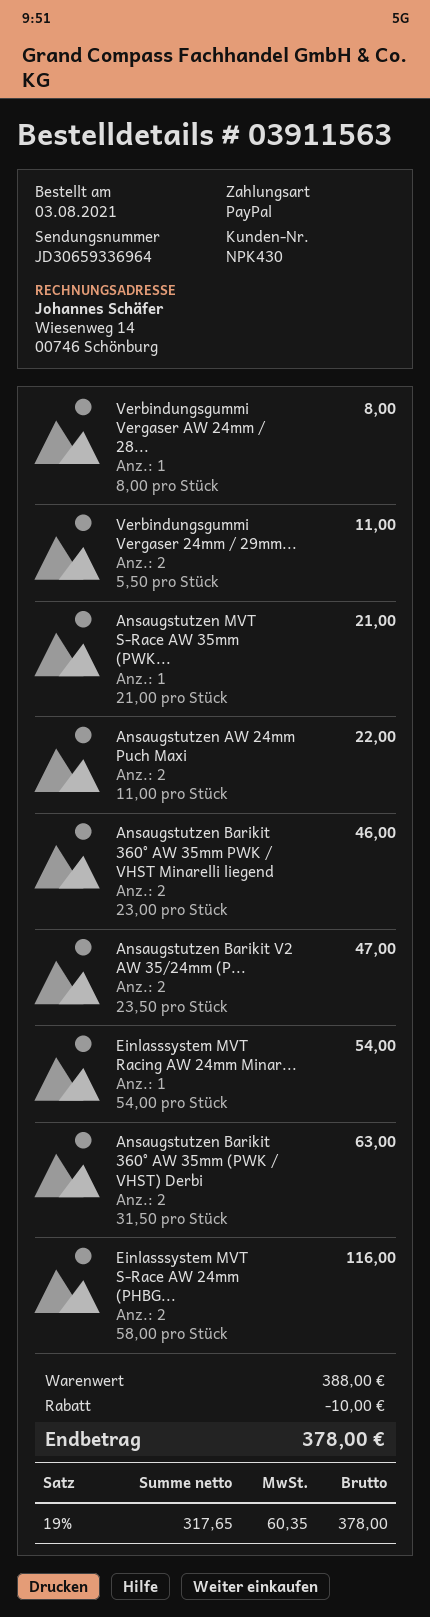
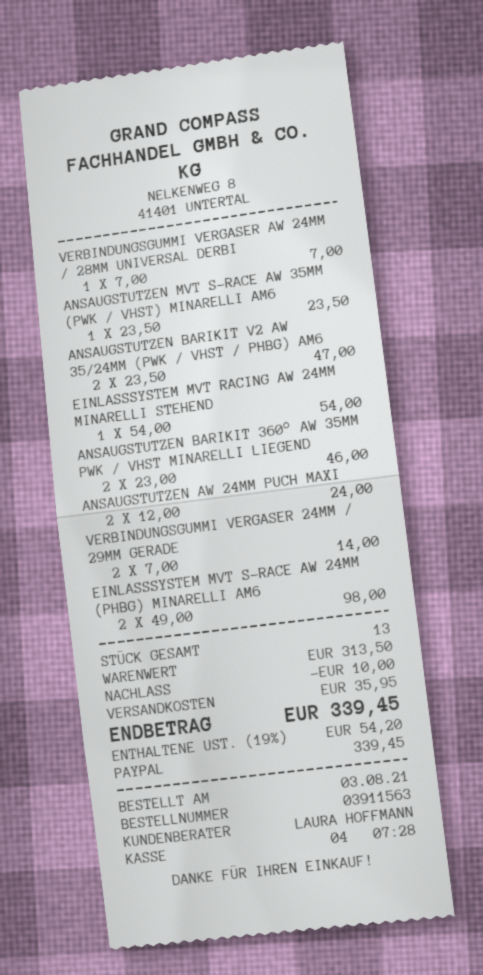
Verbindungsgummi Vergaser AW 24mm / 28...: 1 x 8.00 = 8.00 -> 1 x 7.00 = 7.00
Verbindungsgummi Vergaser 24mm / 29mm...: 2 x 5.50 = 11.00 -> 2 x 7.00 = 14.00
Ansaugstutzen MVT S-Race AW 35mm (PWK...: 1 x 21.00 = 21.00 -> 1 x 23.50 = 23.50
Ansaugstutzen AW 24mm Puch Maxi: 2 x 11.00 = 22.00 -> 2 x 12.00 = 24.00
Ansaugstutzen Barikit 360° AW 35mm (PWK / VHST) Derbi: 2 x 31.50 = 63.00 -> none
Einlasssystem MVT S-Race AW 24mm (PHBG...: 2 x 58.00 = 116.00 -> 2 x 49.00 = 98.00
subtotal: 388.00 -> 313.50
shipping: none -> 35.95
tax: 19% = 60.35 -> 19% = 54.20
total: 378.00 -> 339.45

